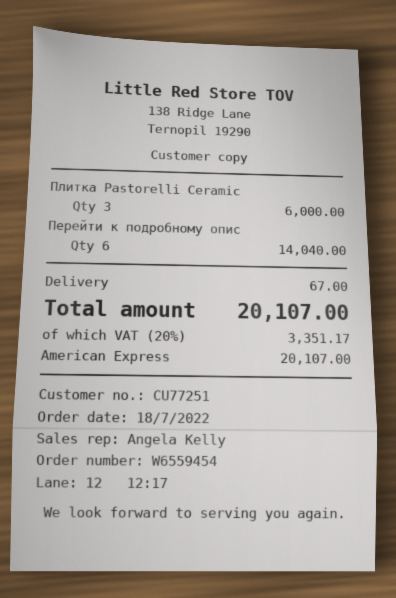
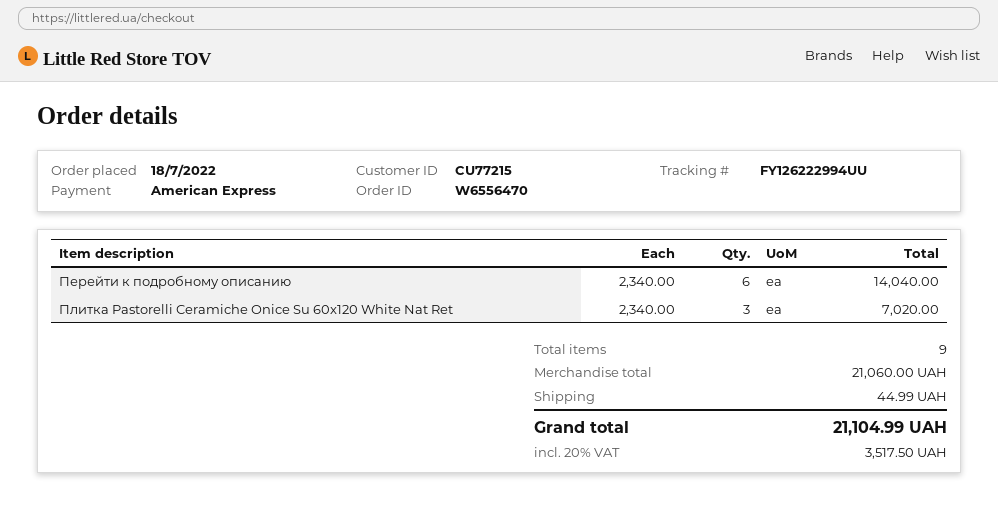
order number: W6559454 -> W6556470
customer number: CU77251 -> CU77215
Плитка Pastorelli Ceramic: 3 for 6000.00 -> 3 for 7020.00
shipping: 67.00 -> 44.99
tax: 20% = 3351.17 -> 20% = 3517.50
total: 20107.00 -> 21104.99

